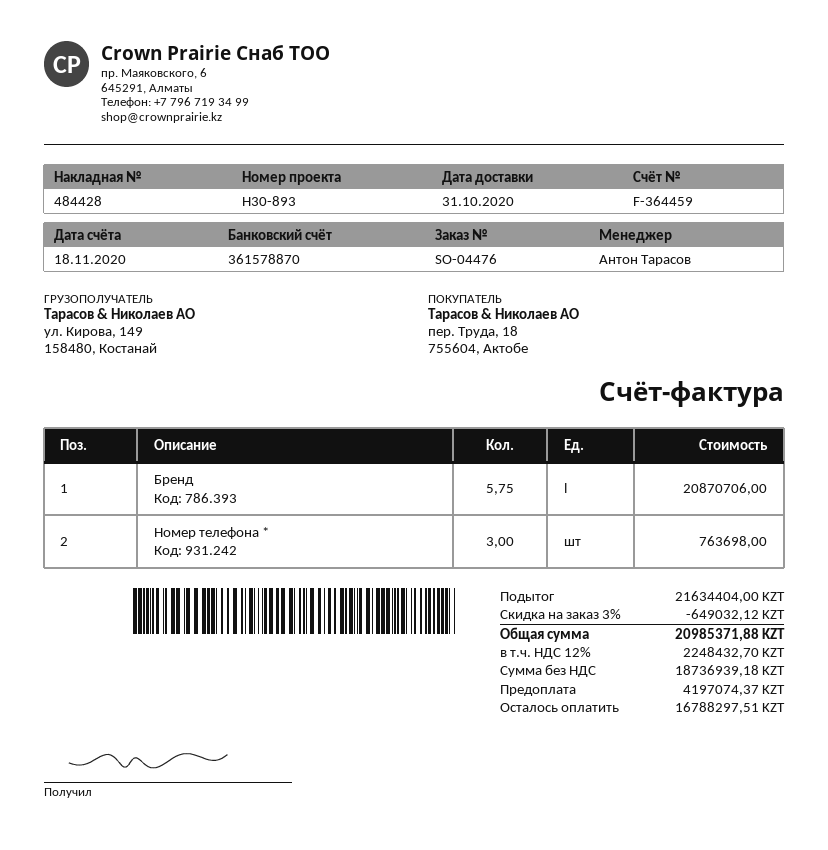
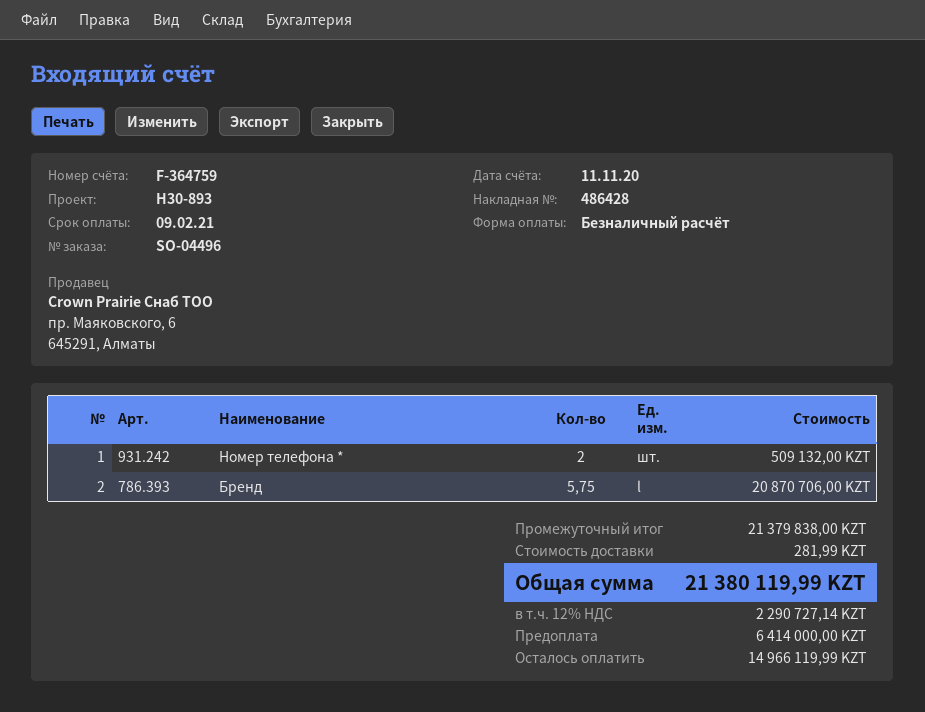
order number: SO-04476 -> SO-04496
delivery note number: 484428 -> 486428
invoice number: F-364459 -> F-364759
invoice date: 2020-11-18 -> 2020-11-11
Номер телефона *: 3 for 763698.00 -> 2 for 509132.00
subtotal: 21634404.00 -> 21379838.00
discount: 3% = 649032.12 -> none
shipping: none -> 281.99
tax: 12% = 2248432.70 -> 12% = 2290727.14
total: 20985371.88 -> 21380119.99
deposit: 4197074.37 -> 6414000.00
balance: 16788297.51 -> 14966119.99

